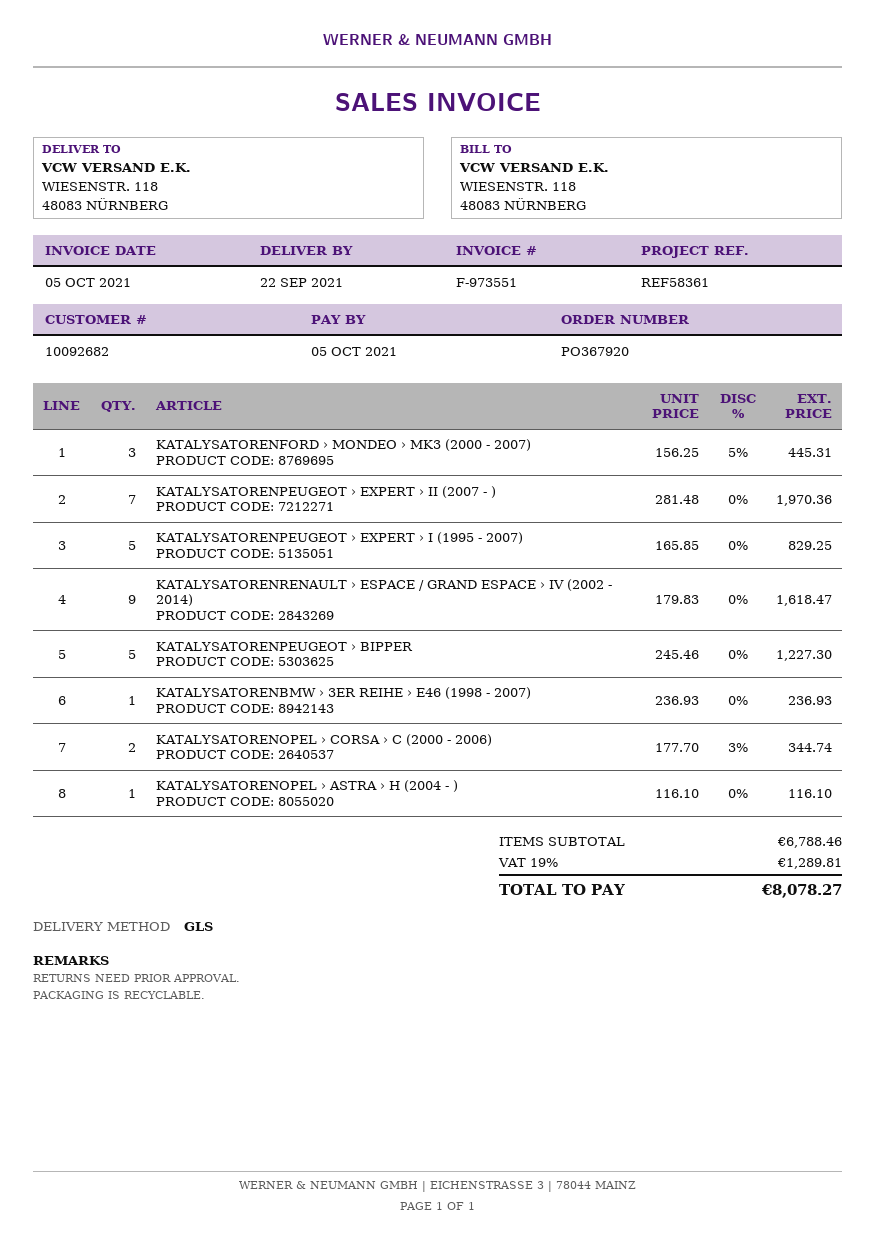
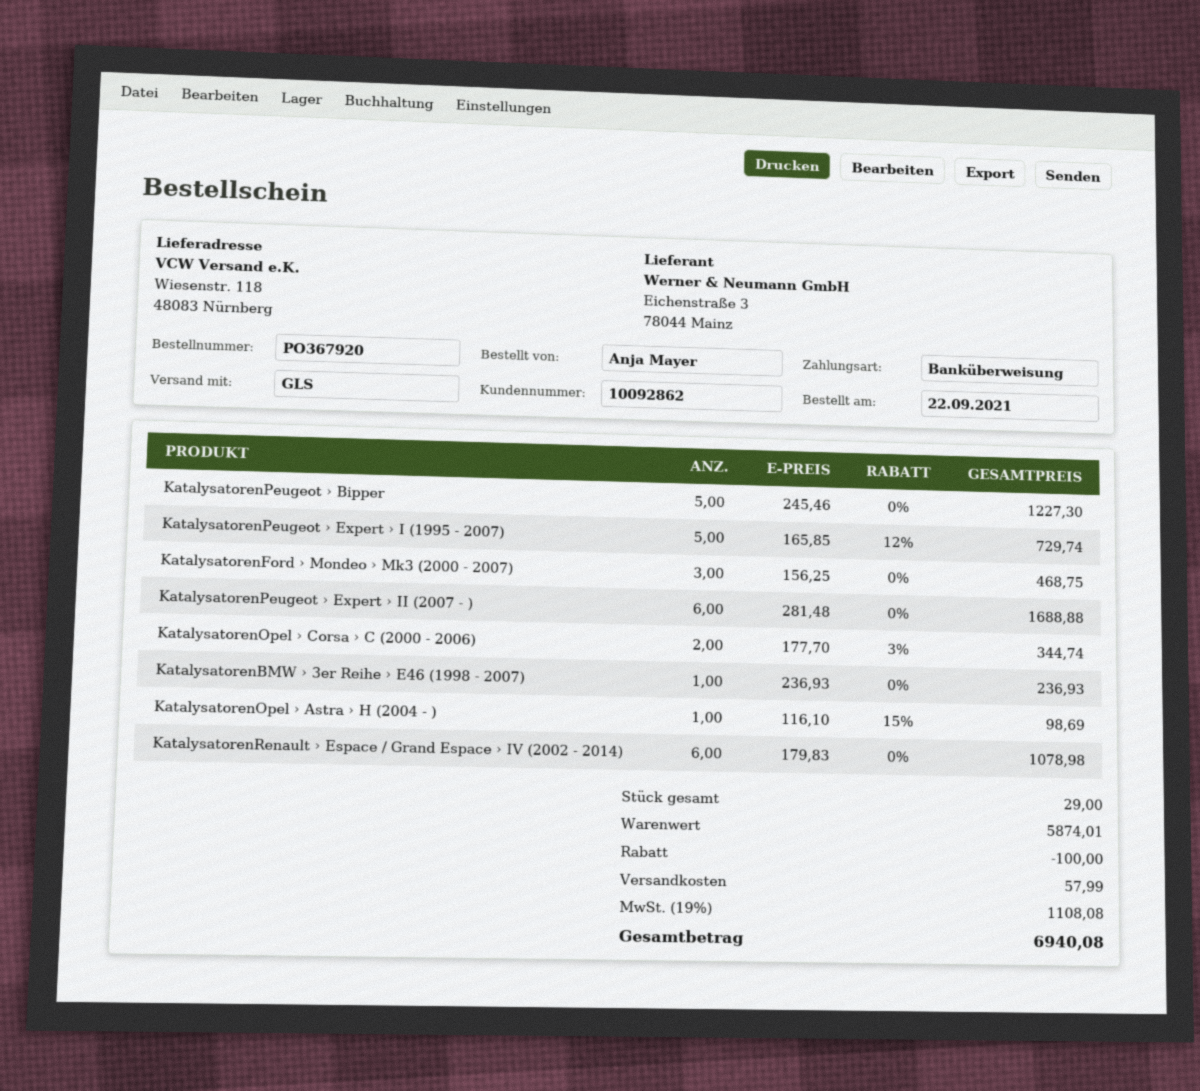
customer number: 10092682 -> 10092862
KATALYSATORENFORD › MONDEO › MK3 (2000 - 2007): 3 x 156.25 - 5% = 445.31 -> 3 x 156.25 = 468.75
KATALYSATORENPEUGEOT › EXPERT › II (2007 - ): 7 x 281.48 = 1970.36 -> 6 x 281.48 = 1688.88
KATALYSATORENPEUGEOT › EXPERT › I (1995 - 2007): 5 x 165.85 = 829.25 -> 5 x 165.85 - 12% = 729.74
KATALYSATORENRENAULT › ESPACE / GRAND ESPACE › IV (2002 - 2014): 9 x 179.83 = 1618.47 -> 6 x 179.83 = 1078.98
KATALYSATORENOPEL › ASTRA › H (2004 - ): 1 x 116.10 = 116.10 -> 1 x 116.10 - 15% = 98.69
subtotal: 6788.46 -> 5874.01
discount: none -> 100.00
shipping: none -> 57.99
tax: 19% = 1289.81 -> 19% = 1108.08
total: 8078.27 -> 6940.08

